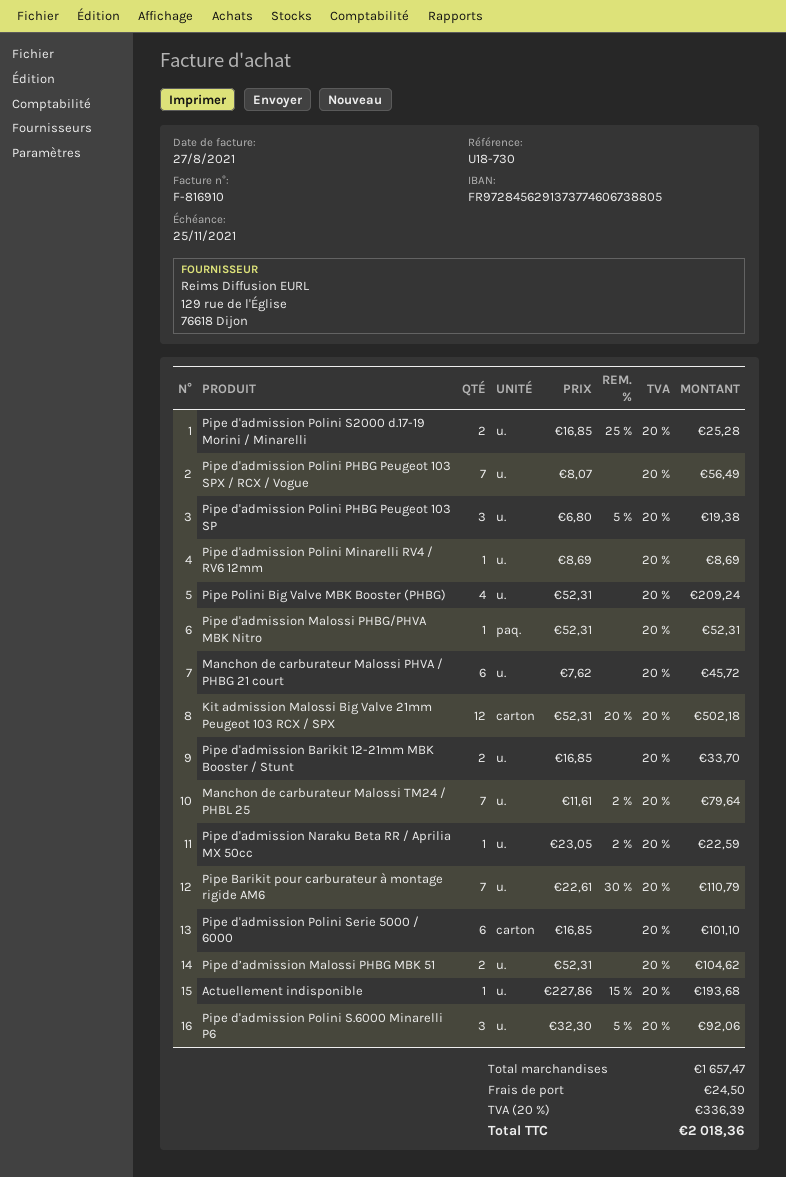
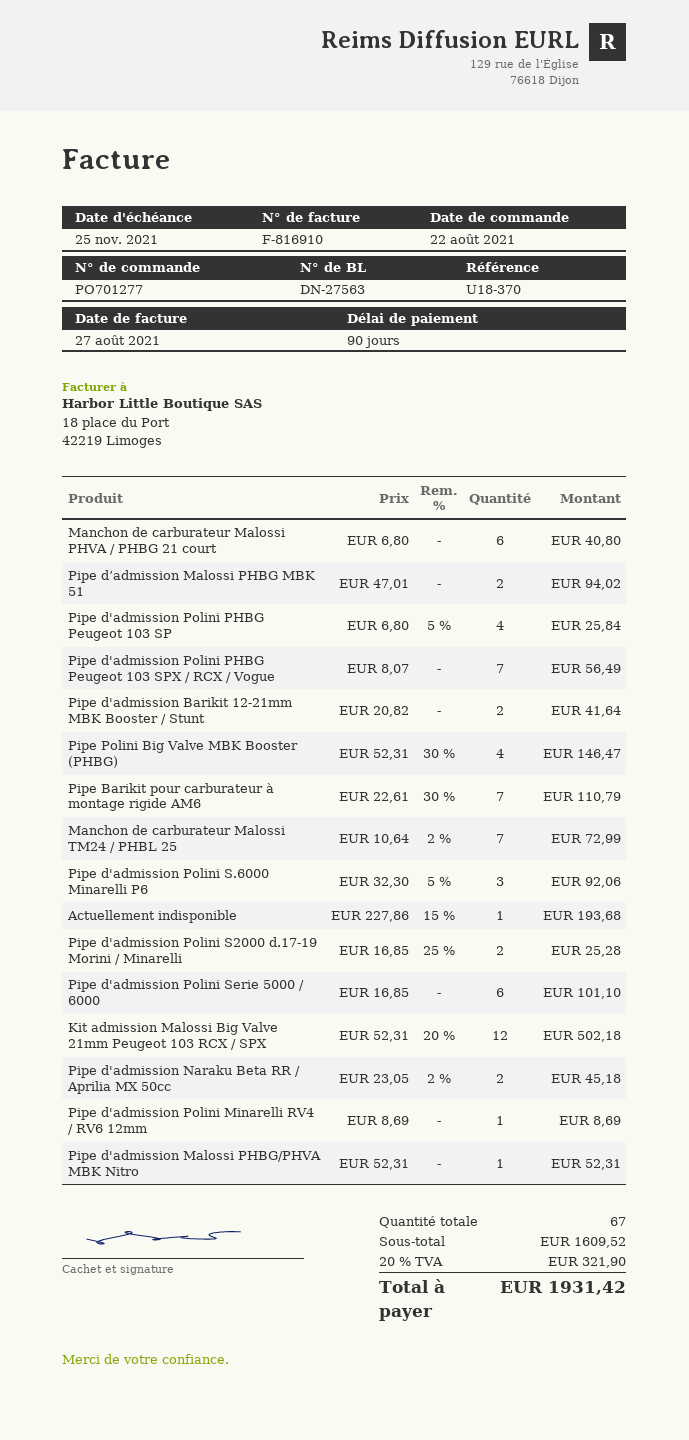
reference: U18-730 -> U18-370
Pipe d'admission Polini PHBG Peugeot 103 SP: 3 x 6.80 - 5% = 19.38 -> 4 x 6.80 - 5% = 25.84
Pipe Polini Big Valve MBK Booster (PHBG): 4 x 52.31 = 209.24 -> 4 x 52.31 - 30% = 146.47
Manchon de carburateur Malossi PHVA / PHBG 21 court: 6 x 7.62 = 45.72 -> 6 x 6.80 = 40.80
Pipe d'admission Barikit 12-21mm MBK Booster / Stunt: 2 x 16.85 = 33.70 -> 2 x 20.82 = 41.64
Manchon de carburateur Malossi TM24 / PHBL 25: 7 x 11.61 - 2% = 79.64 -> 7 x 10.64 - 2% = 72.99
Pipe d'admission Naraku Beta RR / Aprilia MX 50cc: 1 x 23.05 - 2% = 22.59 -> 2 x 23.05 - 2% = 45.18
Pipe d’admission Malossi PHBG MBK 51: 2 x 52.31 = 104.62 -> 2 x 47.01 = 94.02
subtotal: 1657.47 -> 1609.52
shipping: 24.50 -> none
tax: 20% = 336.39 -> 20% = 321.90
total: 2018.36 -> 1931.42

